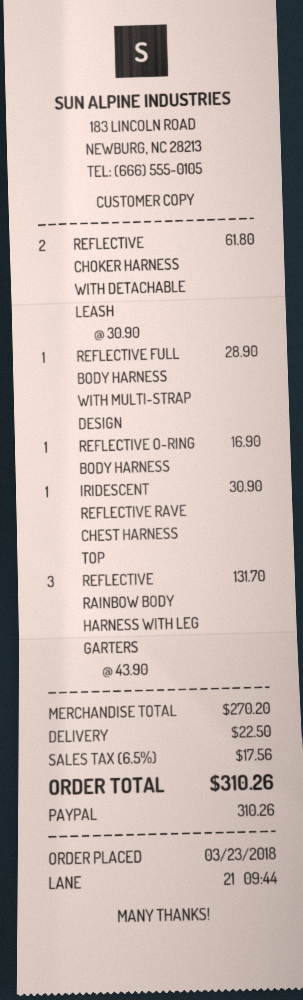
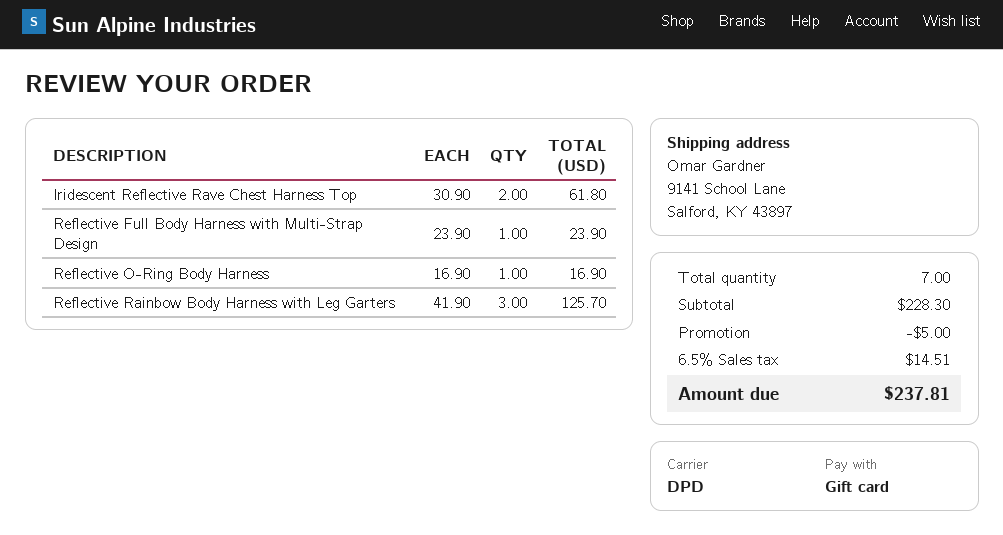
payment method: PayPal -> gift card
REFLECTIVE CHOKER HARNESS WITH DETACHABLE LEASH: 2 x 30.90 = 61.80 -> none
REFLECTIVE FULL BODY HARNESS WITH MULTI-STRAP DESIGN: 1 x 28.90 = 28.90 -> 1 x 23.90 = 23.90
IRIDESCENT REFLECTIVE RAVE CHEST HARNESS TOP: 1 x 30.90 = 30.90 -> 2 x 30.90 = 61.80
REFLECTIVE RAINBOW BODY HARNESS WITH LEG GARTERS: 3 x 43.90 = 131.70 -> 3 x 41.90 = 125.70
subtotal: 270.20 -> 228.30
discount: none -> 5.00
shipping: 22.50 -> none
tax: 6.5% = 17.56 -> 6.5% = 14.51
total: 310.26 -> 237.81

